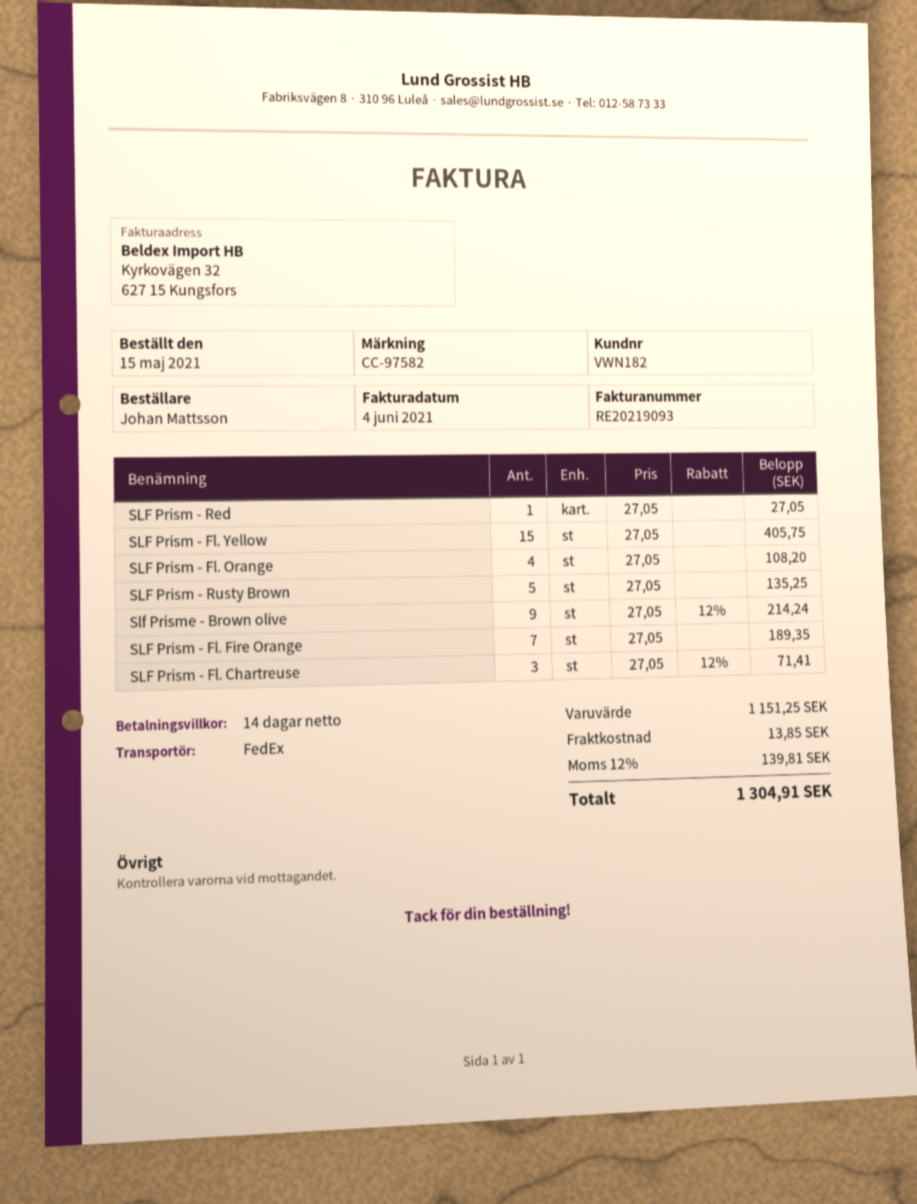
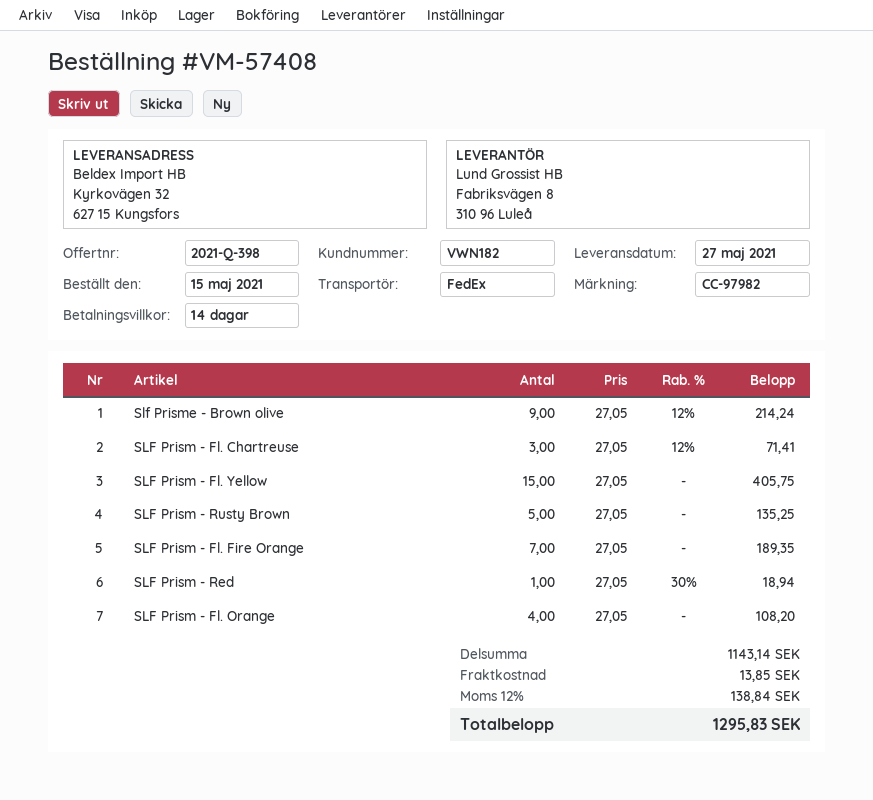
reference: CC-97582 -> CC-97982
SLF Prism - Red: 1 x 27.05 = 27.05 -> 1 x 27.05 - 30% = 18.94
subtotal: 1151.25 -> 1143.14
tax: 12% = 139.81 -> 12% = 138.84
total: 1304.91 -> 1295.83

